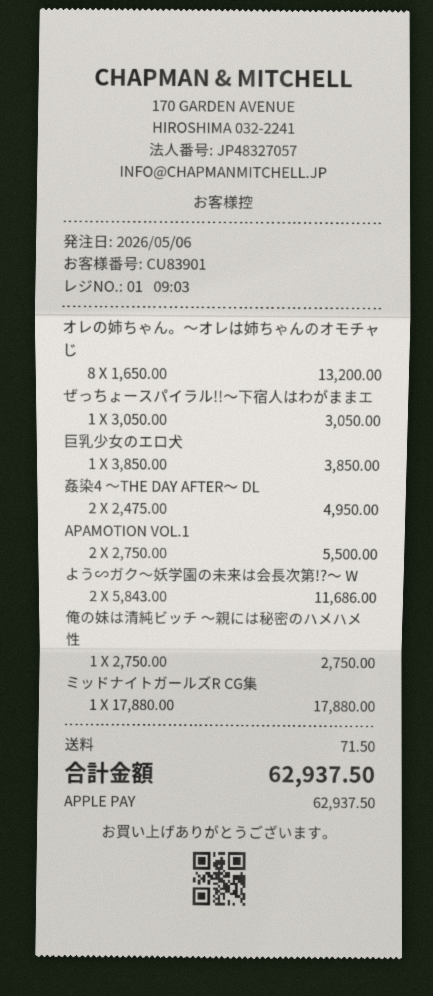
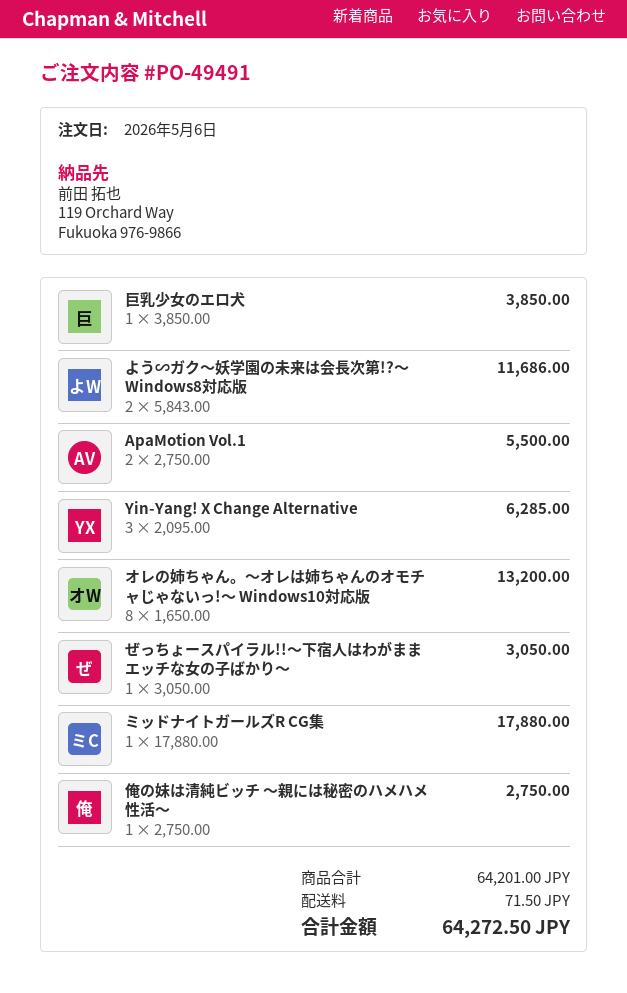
姦染4 〜THE DAY AFTER〜 DL: 2 x 2475.00 = 4950.00 -> none
Yin-Yang! X Change Alternative: none -> 3 x 2095.00 = 6285.00
total: 62937.50 -> 64272.50

